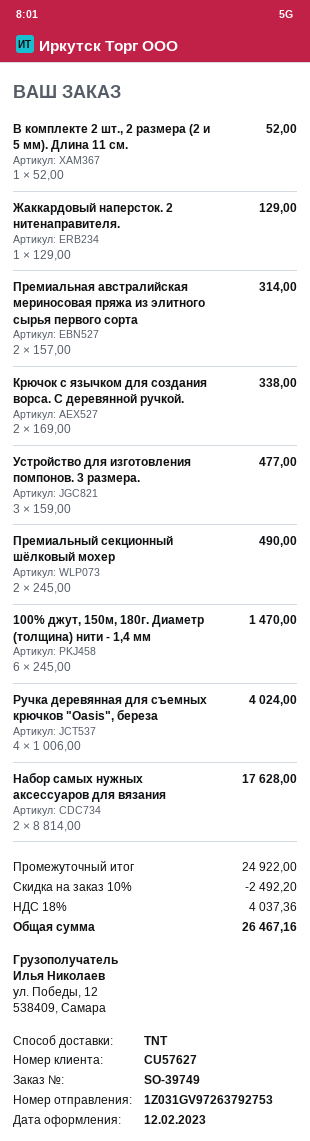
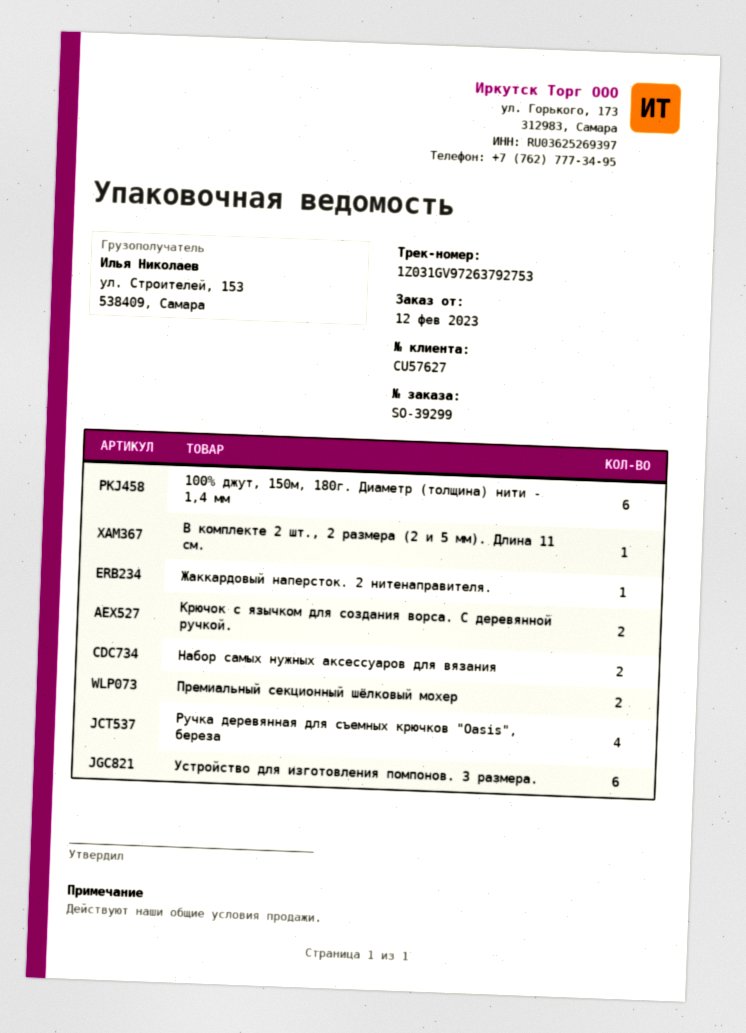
order number: SO-39749 -> SO-39299
ship to: ул. Победы, 12, 538409, Самара -> ул. Строителей, 153, 538409, Самара
Премиальная австралийская мериносовая пряжа из элитного сырья первого сорта: 2 -> none
Устройство для изготовления помпонов. 3 размера.: 3 -> 6

